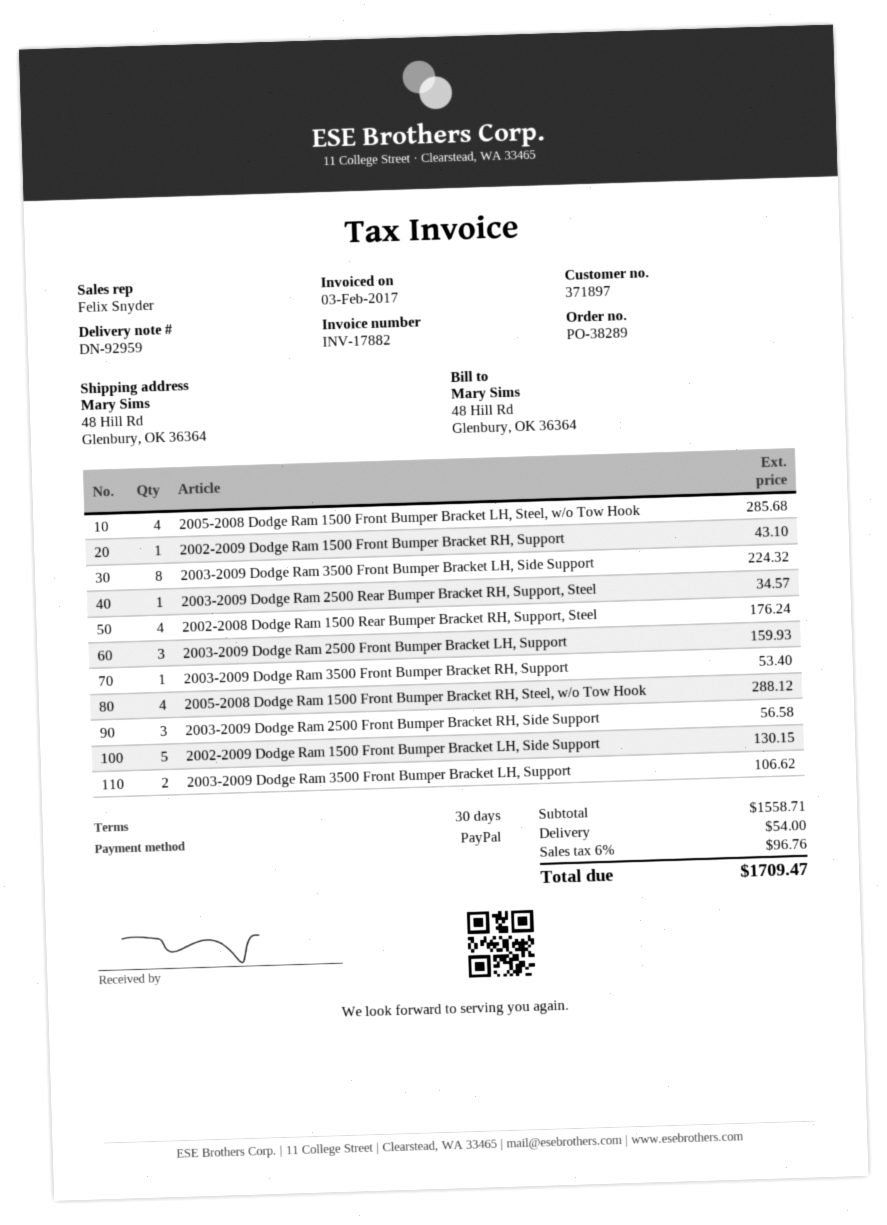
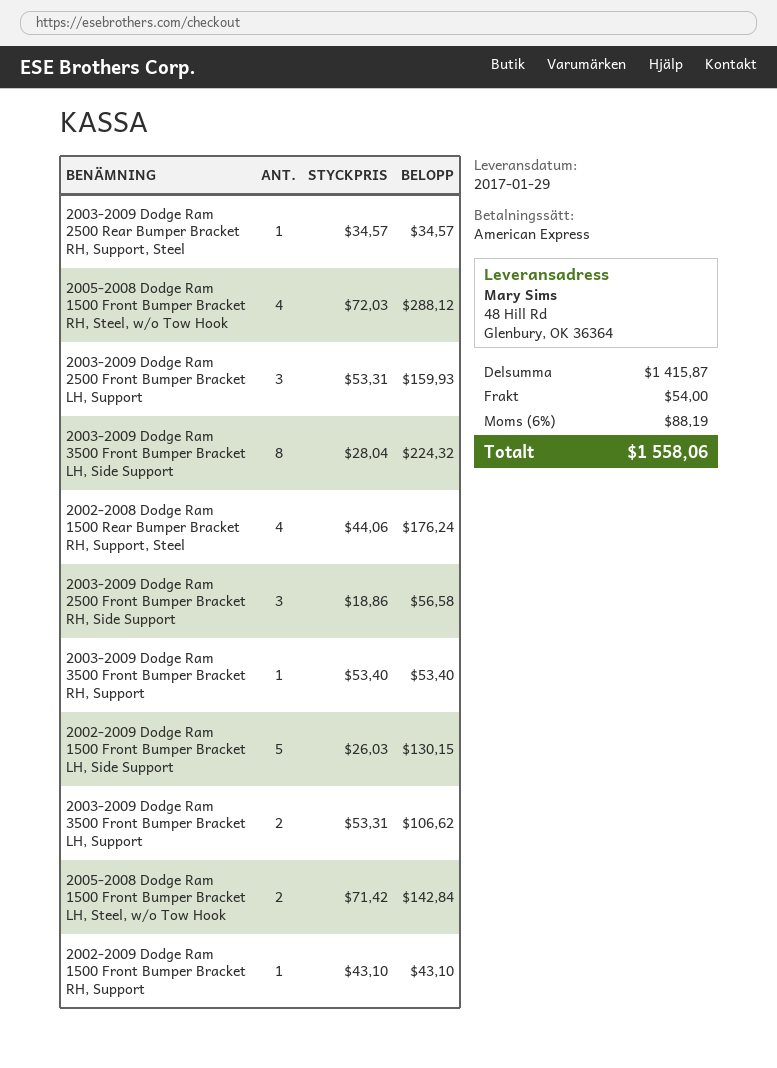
payment method: PayPal -> American Express
2005-2008 Dodge Ram 1500 Front Bumper Bracket LH, Steel, w/o Tow Hook: 4 for 285.68 -> 2 for 142.84
subtotal: 1558.71 -> 1415.87
tax: 6% = 96.76 -> 6% = 88.19
total: 1709.47 -> 1558.06

